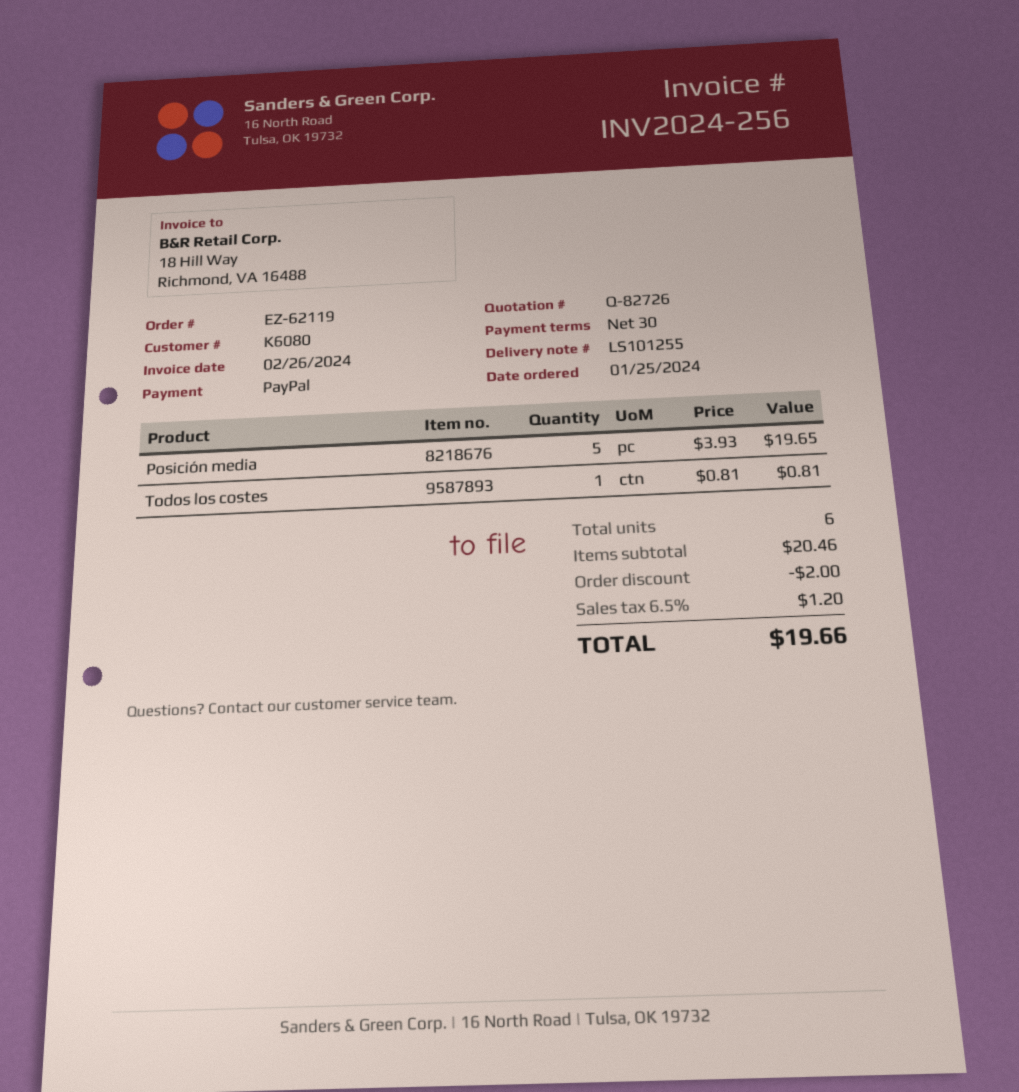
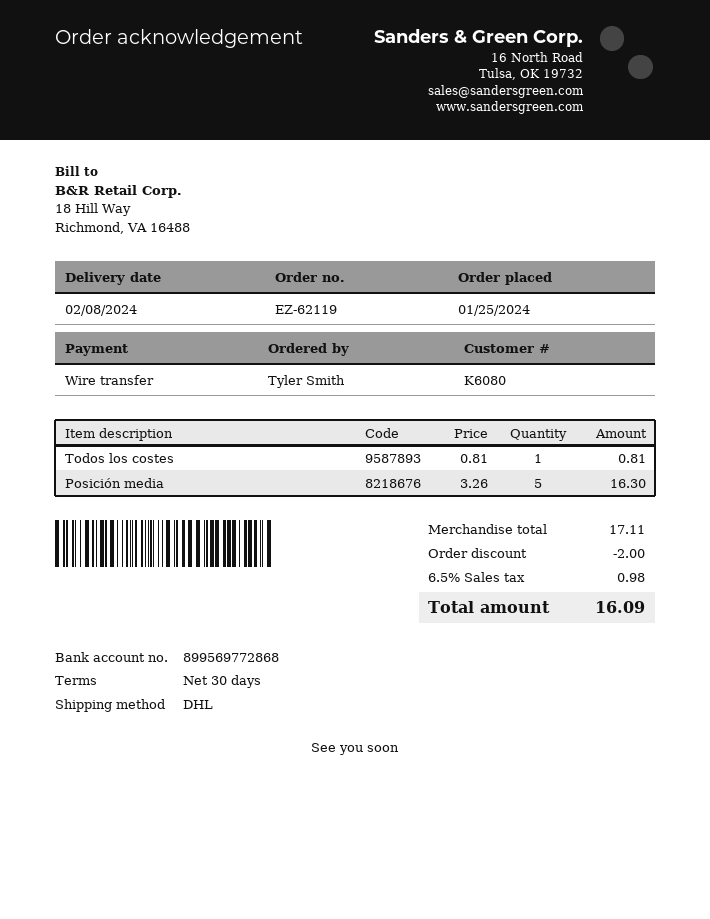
payment method: PayPal -> bank transfer
Posición media: 5 x 3.93 = 19.65 -> 5 x 3.26 = 16.30
subtotal: 20.46 -> 17.11
tax: 6.5% = 1.20 -> 6.5% = 0.98
total: 19.66 -> 16.09

